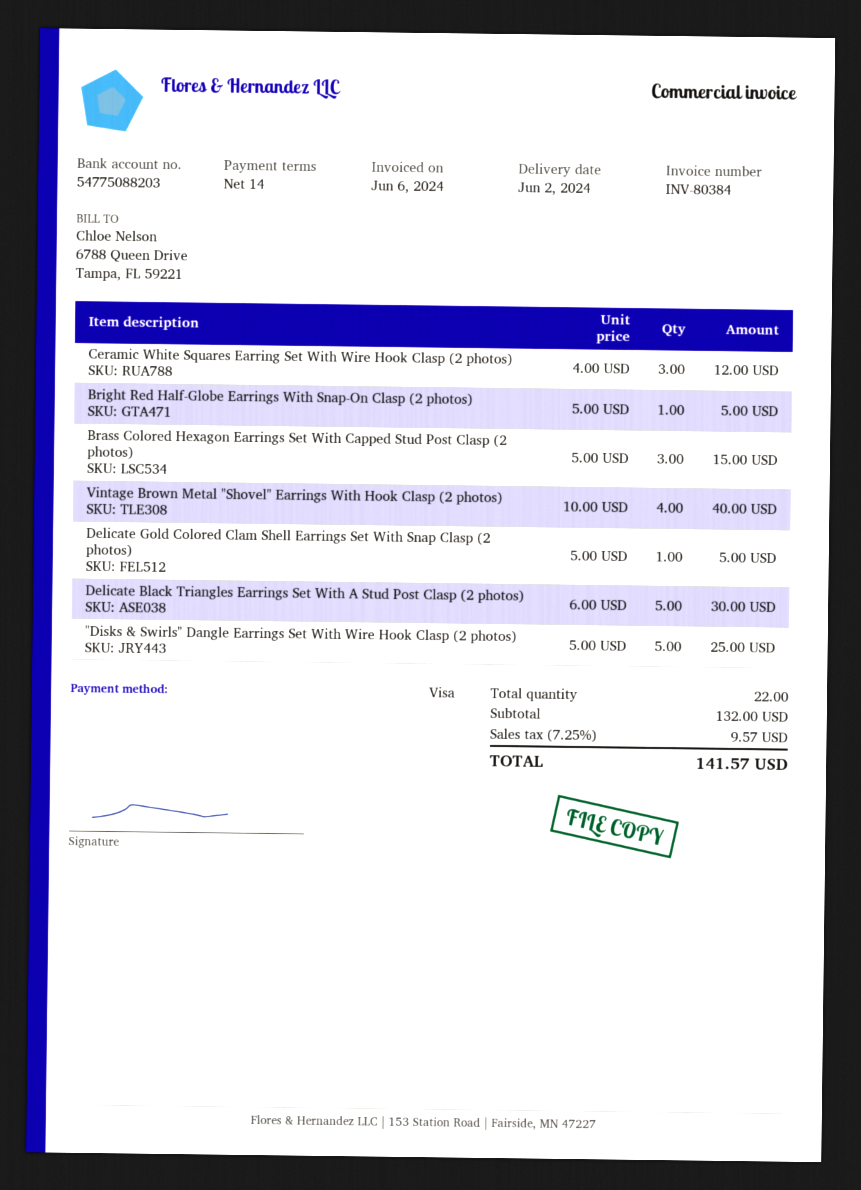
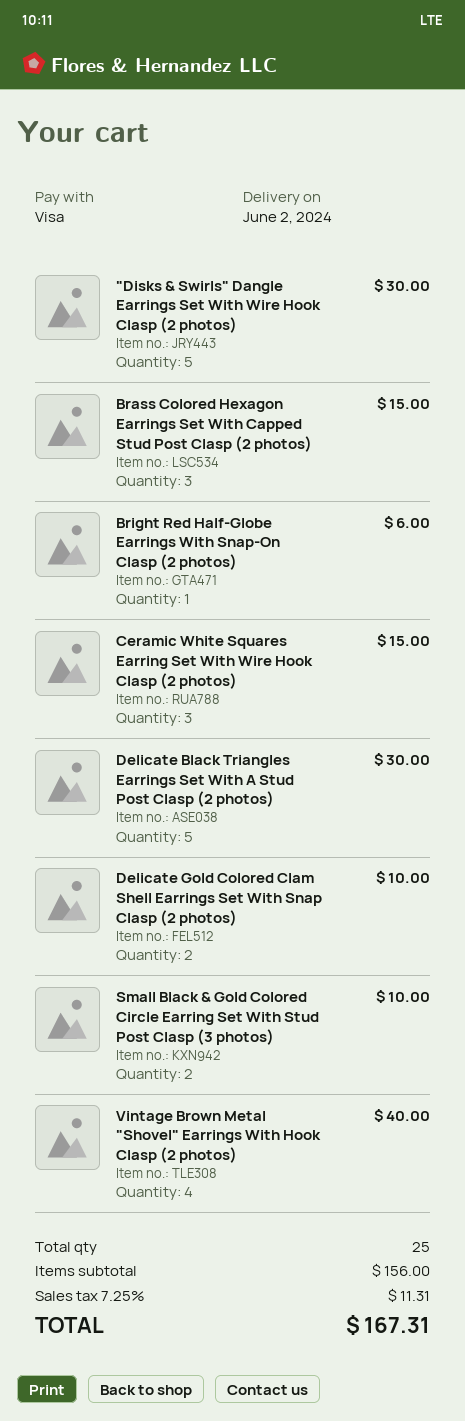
Ceramic White Squares Earring Set With Wire Hook Clasp (2 photos): 3 for 12.00 -> 3 for 15.00
Bright Red Half-Globe Earrings With Snap-On Clasp (2 photos): 1 for 5.00 -> 1 for 6.00
Delicate Gold Colored Clam Shell Earrings Set With Snap Clasp (2 photos): 1 for 5.00 -> 2 for 10.00
"Disks & Swirls" Dangle Earrings Set With Wire Hook Clasp (2 photos): 5 for 25.00 -> 5 for 30.00
Small Black & Gold Colored Circle Earring Set With Stud Post Clasp (3 photos): none -> 2 for 10.00
total quantity: 22 -> 25
subtotal: 132.00 -> 156.00
tax: 7.25% = 9.57 -> 7.25% = 11.31
total: 141.57 -> 167.31

